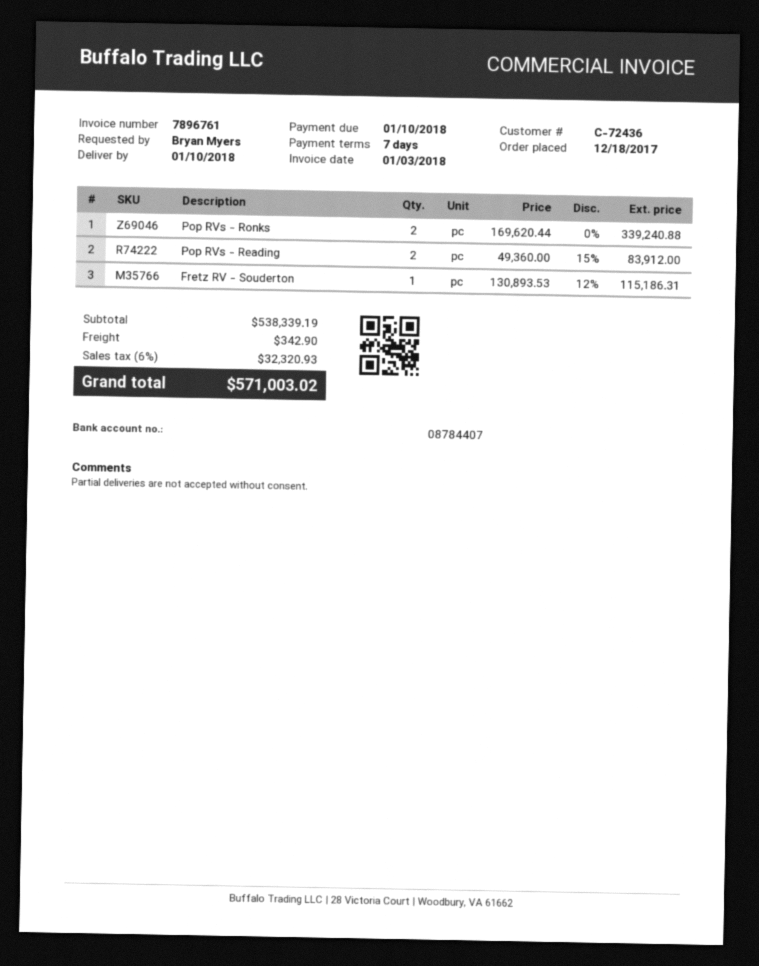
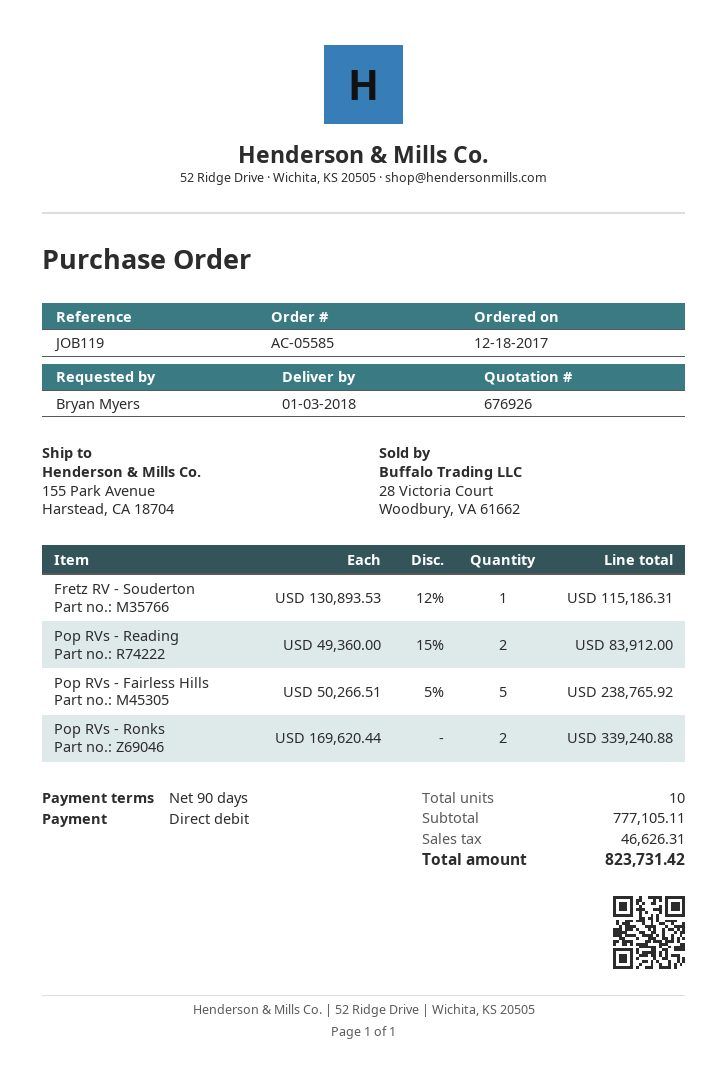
delivery date: 2018-01-10 -> 2018-01-03
payment terms: 7 days -> 90 days
Pop RVs - Fairless Hills: none -> 5 x 50266.51 - 5% = 238765.92
subtotal: 538339.19 -> 777105.11
shipping: 342.90 -> none
tax: 32320.93 -> 46626.31
total: 571003.02 -> 823731.42

